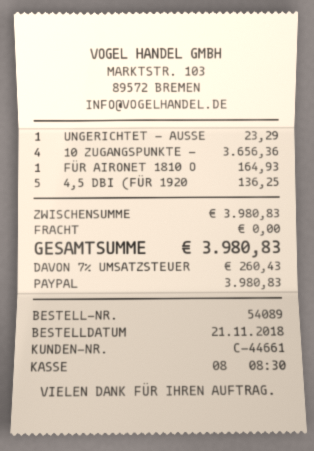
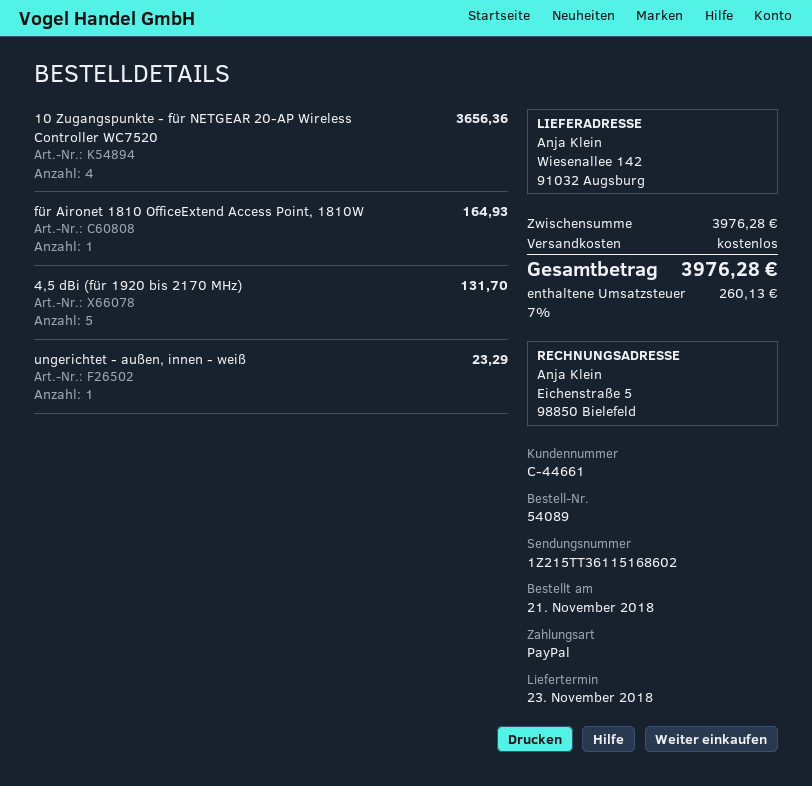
4,5 DBI (FÜR 1920: 5 for 136.25 -> 5 for 131.70
subtotal: 3980.83 -> 3976.28
tax: 7% = 260.43 -> 7% = 260.13
total: 3980.83 -> 3976.28

